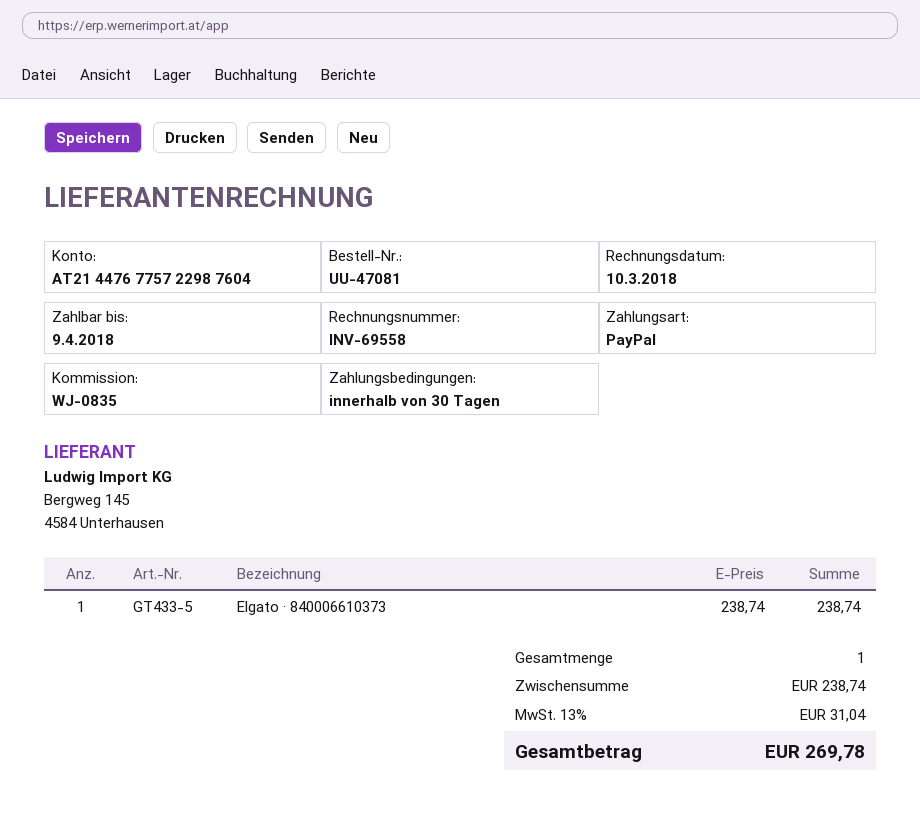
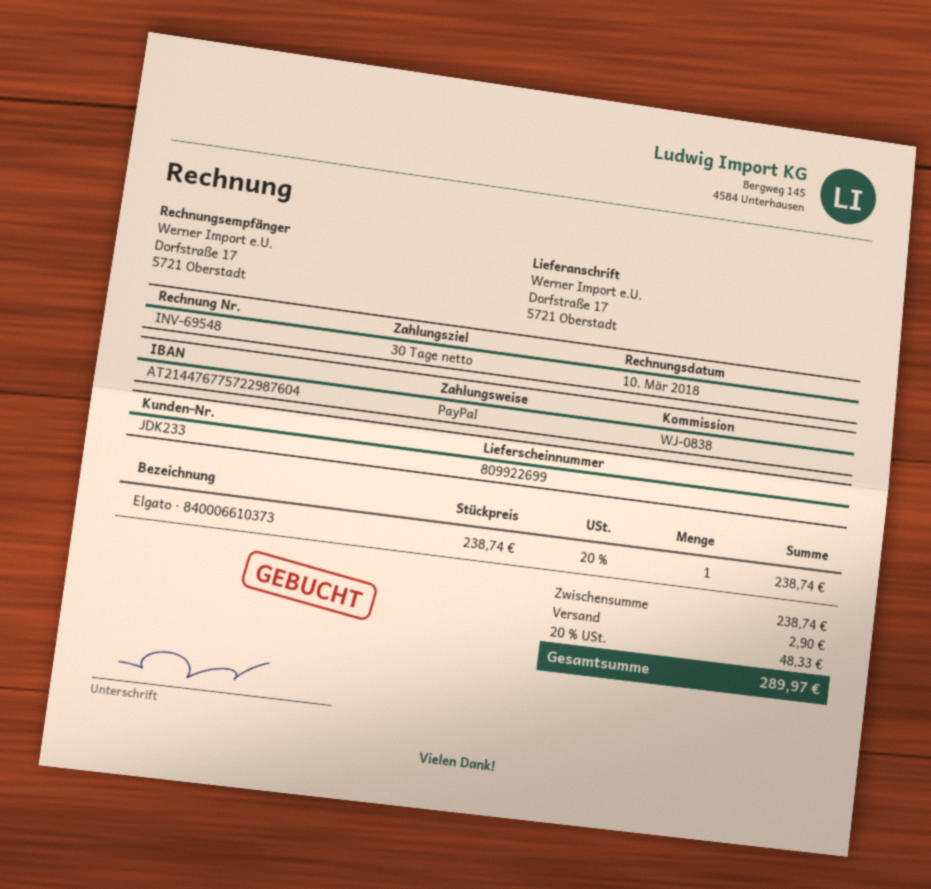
invoice number: INV-69558 -> INV-69548
reference: WJ-0835 -> WJ-0838
shipping: none -> 2.90
tax: 13% = 31.04 -> 20% = 48.33
total: 269.78 -> 289.97

